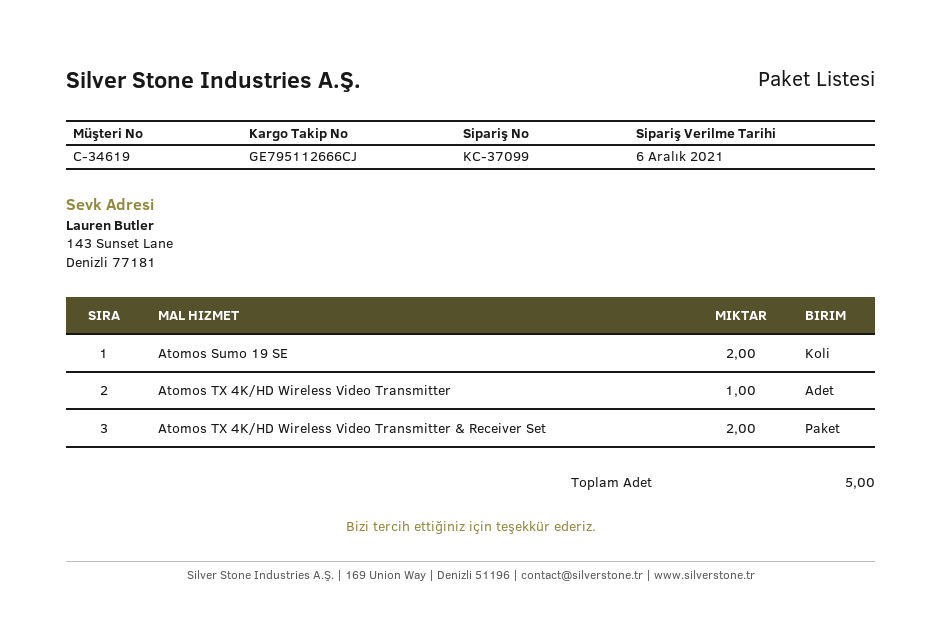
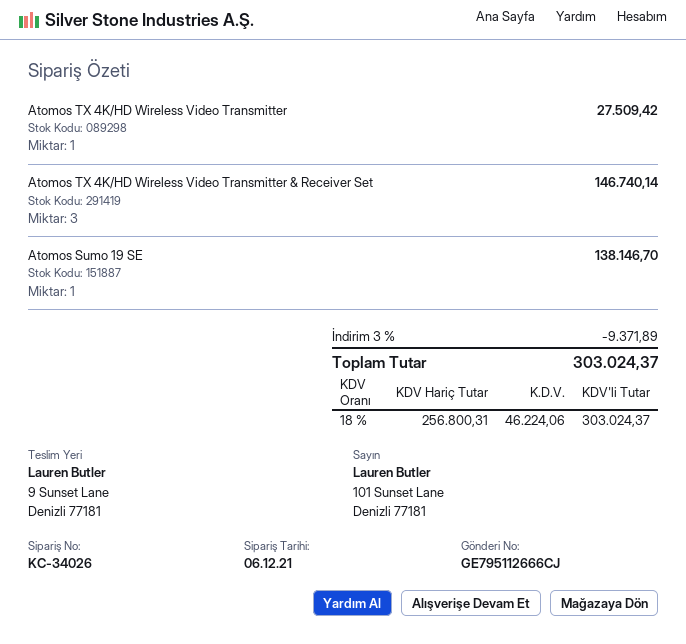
order number: KC-37099 -> KC-34026
ship to: 143 Sunset Lane, Denizli 77181 -> 9 Sunset Lane, Denizli 77181
Atomos Sumo 19 SE: 2 -> 1
Atomos TX 4K/HD Wireless Video Transmitter & Receiver Set: 2 -> 3

